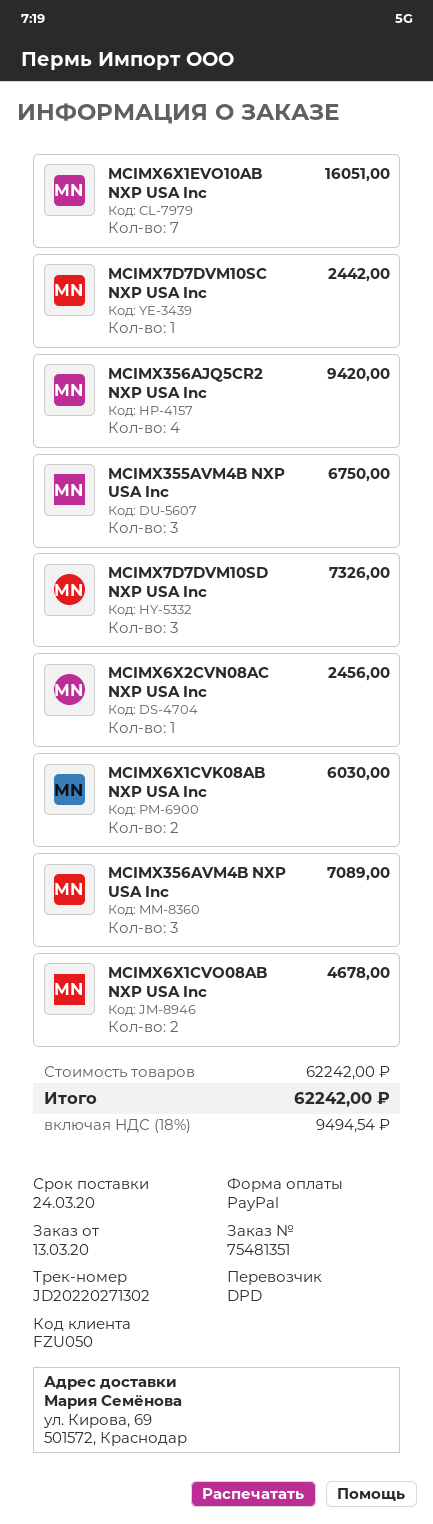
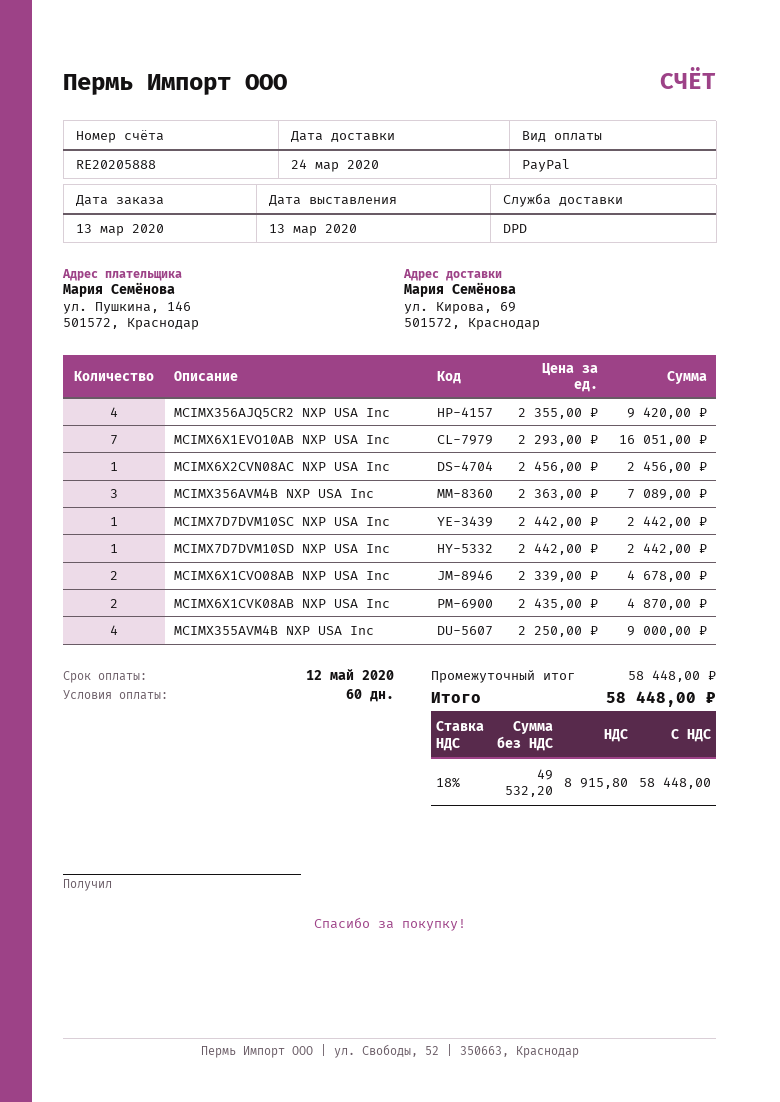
MCIMX355AVM4B NXP USA Inc: 3 for 6750.00 -> 4 for 9000.00
MCIMX7D7DVM10SD NXP USA Inc: 3 for 7326.00 -> 1 for 2442.00
MCIMX6X1CVK08AB NXP USA Inc: 2 for 6030.00 -> 2 for 4870.00
subtotal: 62242.00 -> 58448.00
tax: 18% = 9494.54 -> 18% = 8915.80
total: 62242.00 -> 58448.00

